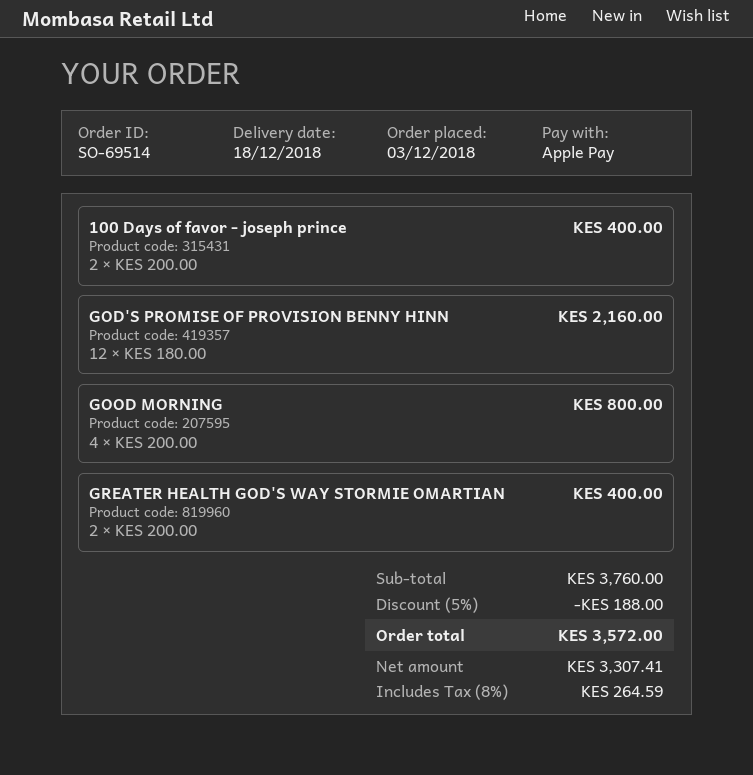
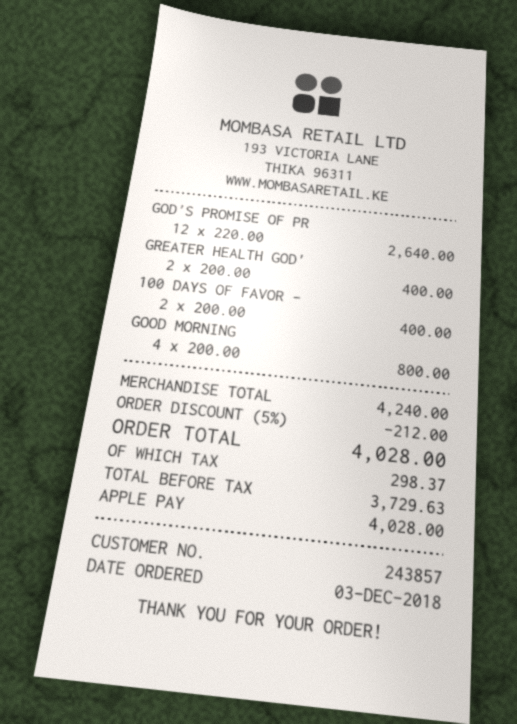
GOD'S PROMISE OF PROVISION BENNY HINN: 12 x 180.00 = 2160.00 -> 12 x 220.00 = 2640.00
subtotal: 3760.00 -> 4240.00
discount: 5% = 188.00 -> 5% = 212.00
net: 3307.41 -> 3729.63
tax: 264.59 -> 298.37
total: 3572.00 -> 4028.00

